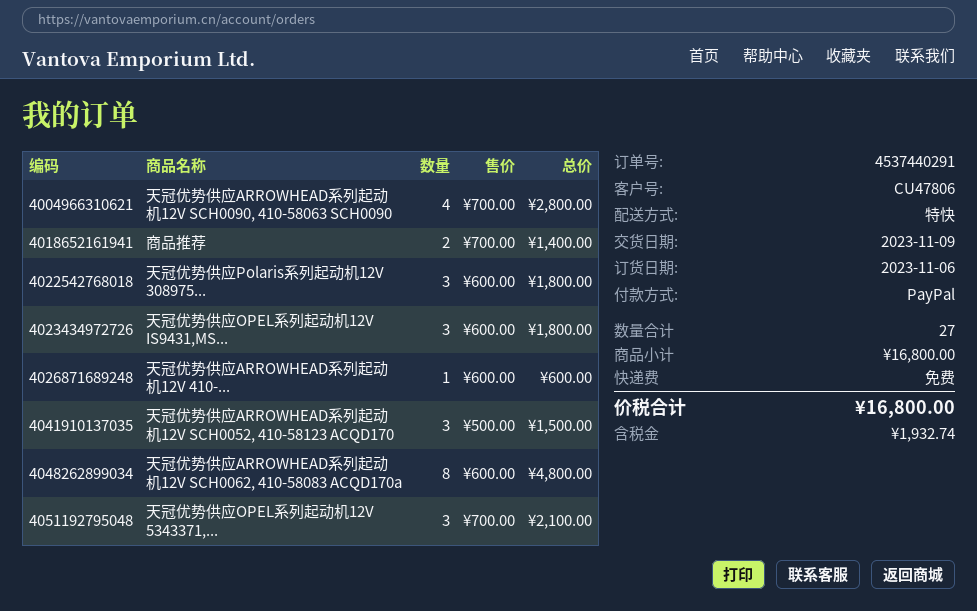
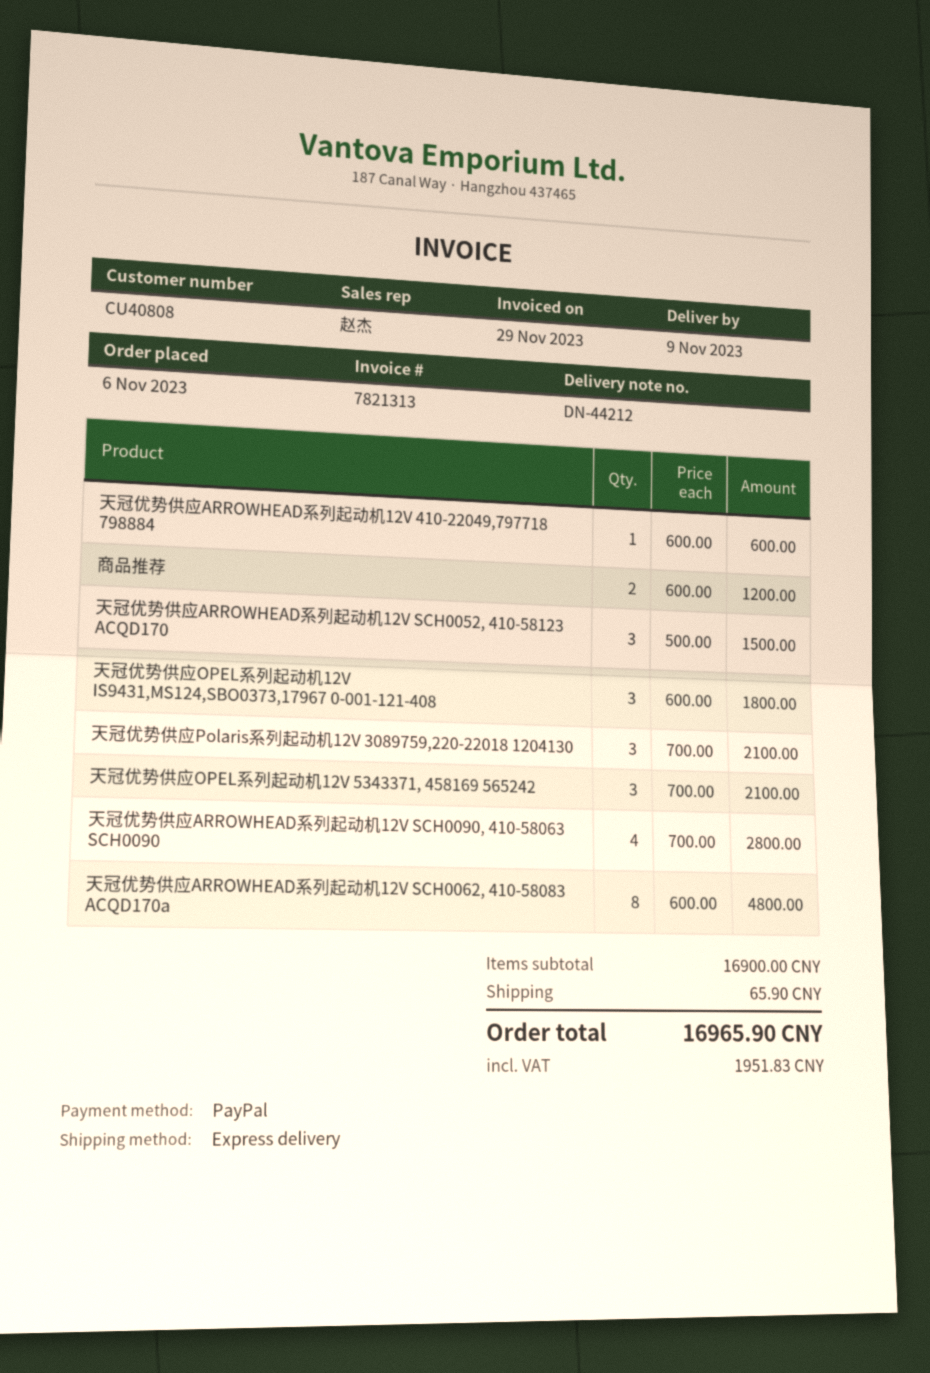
customer number: CU47806 -> CU40808
商品推荐: 2 x 700.00 = 1400.00 -> 2 x 600.00 = 1200.00
天冠优势供应Polaris系列起动机12V 308975...: 3 x 600.00 = 1800.00 -> 3 x 700.00 = 2100.00
subtotal: 16800.00 -> 16900.00
shipping: 0.00 -> 65.90
tax: 1932.74 -> 1951.83
total: 16800.00 -> 16965.90

